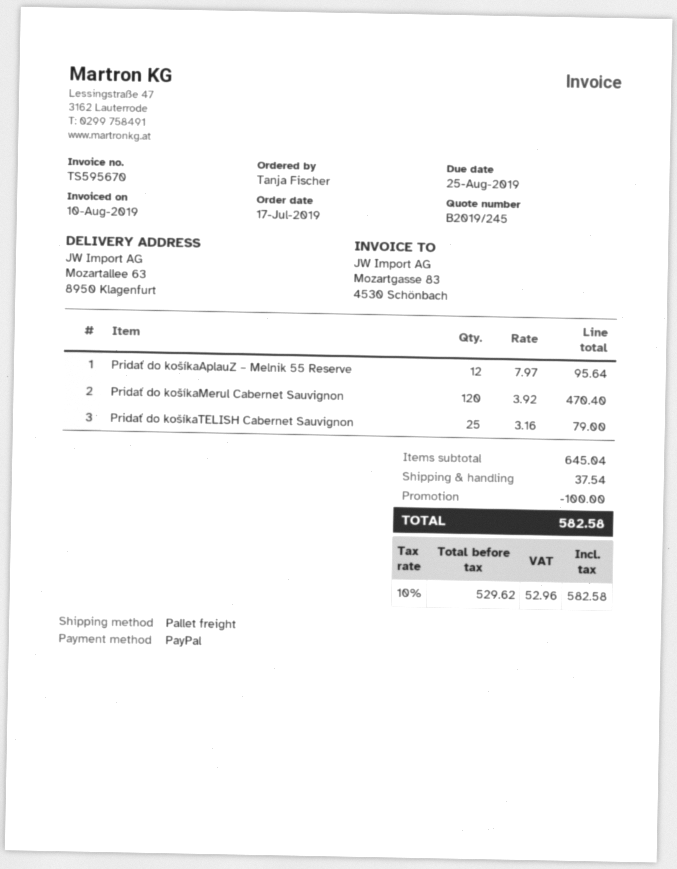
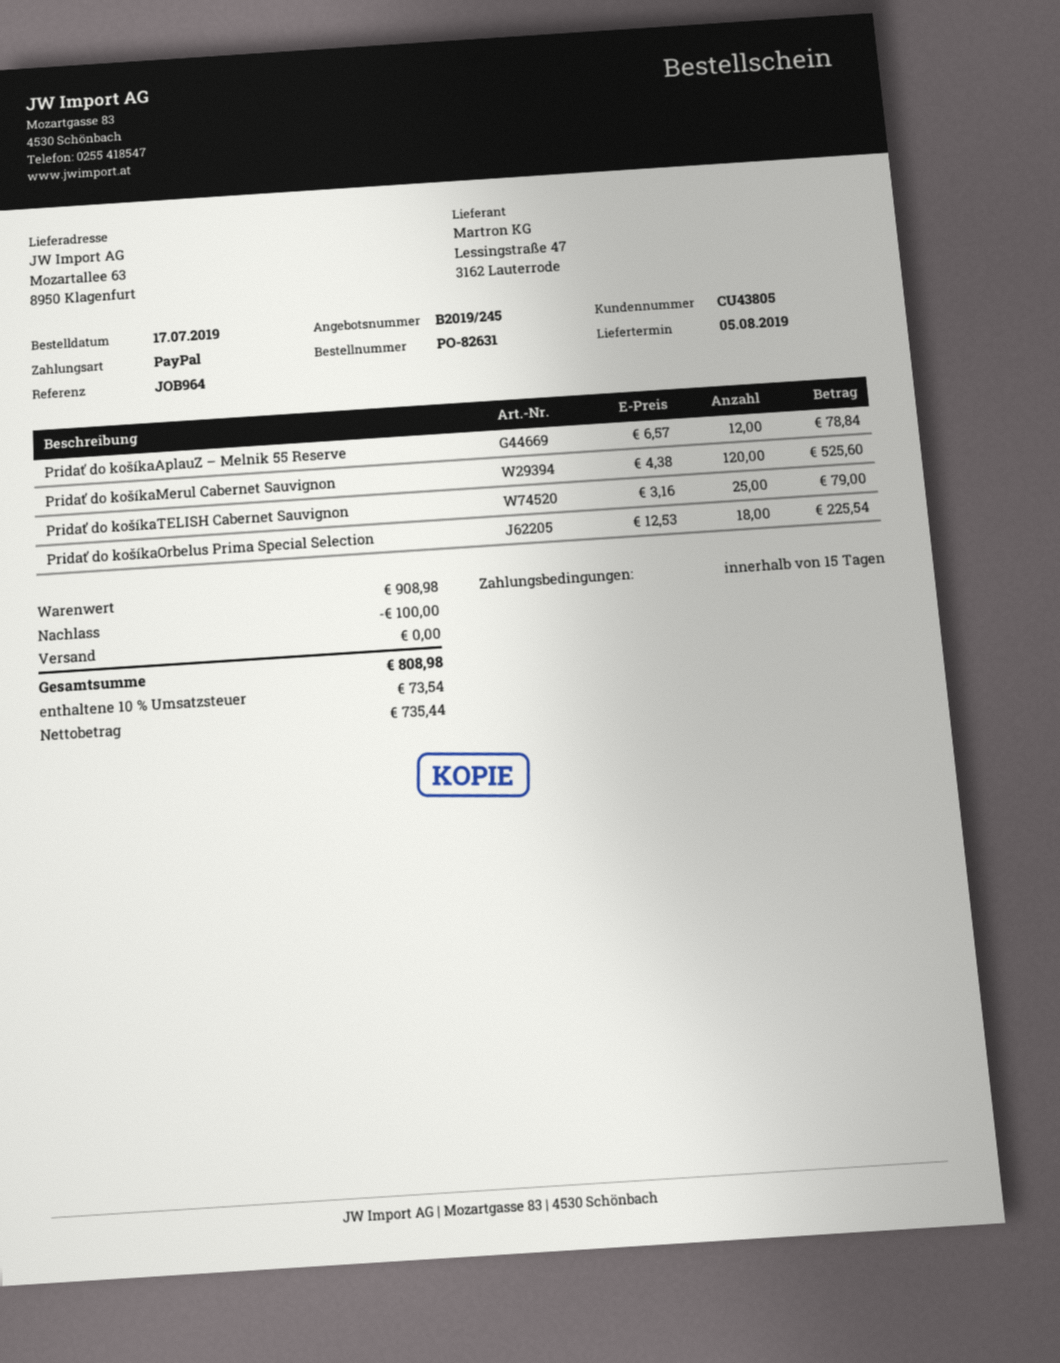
Pridať do košíkaAplauZ – Melnik 55 Reserve: 12 x 7.97 = 95.64 -> 12 x 6.57 = 78.84
Pridať do košíkaMerul Cabernet Sauvignon: 120 x 3.92 = 470.40 -> 120 x 4.38 = 525.60
Pridať do košíkaOrbelus Prima Special Selection: none -> 18 x 12.53 = 225.54
subtotal: 645.04 -> 908.98
shipping: 37.54 -> 0.00
net: 529.62 -> 735.44
tax: 10% = 52.96 -> 10% = 73.54
total: 582.58 -> 808.98

